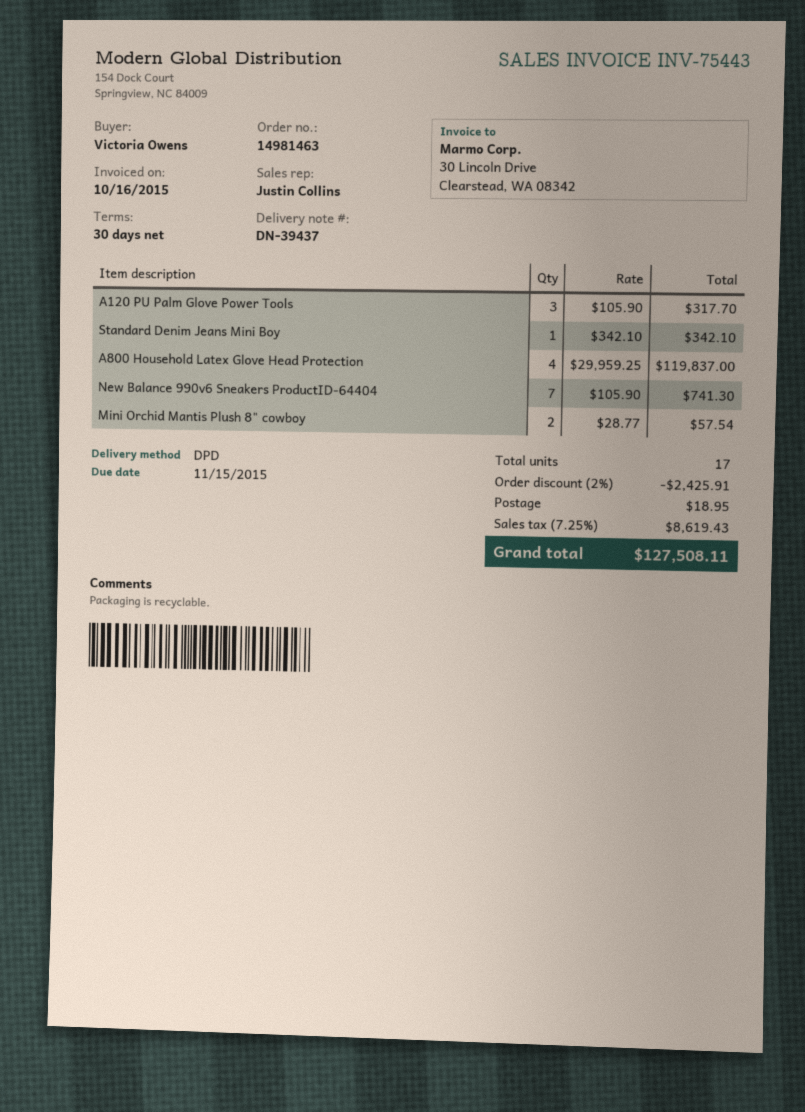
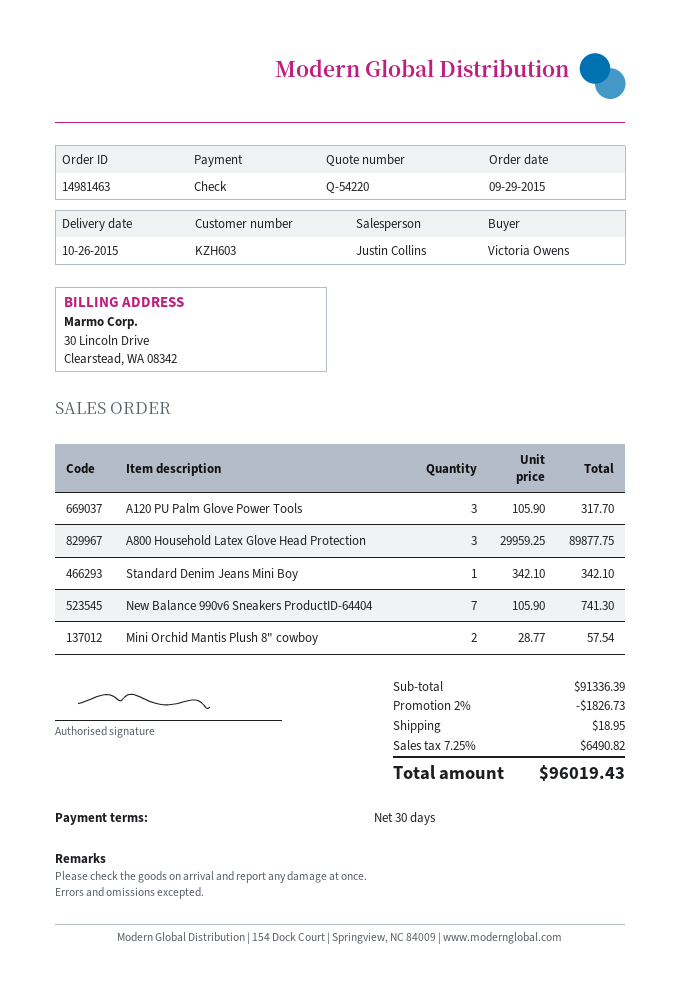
A800 Household Latex Glove Head Protection: 4 x 29959.25 = 119837.00 -> 3 x 29959.25 = 89877.75
discount: 2% = 2425.91 -> 2% = 1826.73
tax: 7.25% = 8619.43 -> 7.25% = 6490.82
total: 127508.11 -> 96019.43

